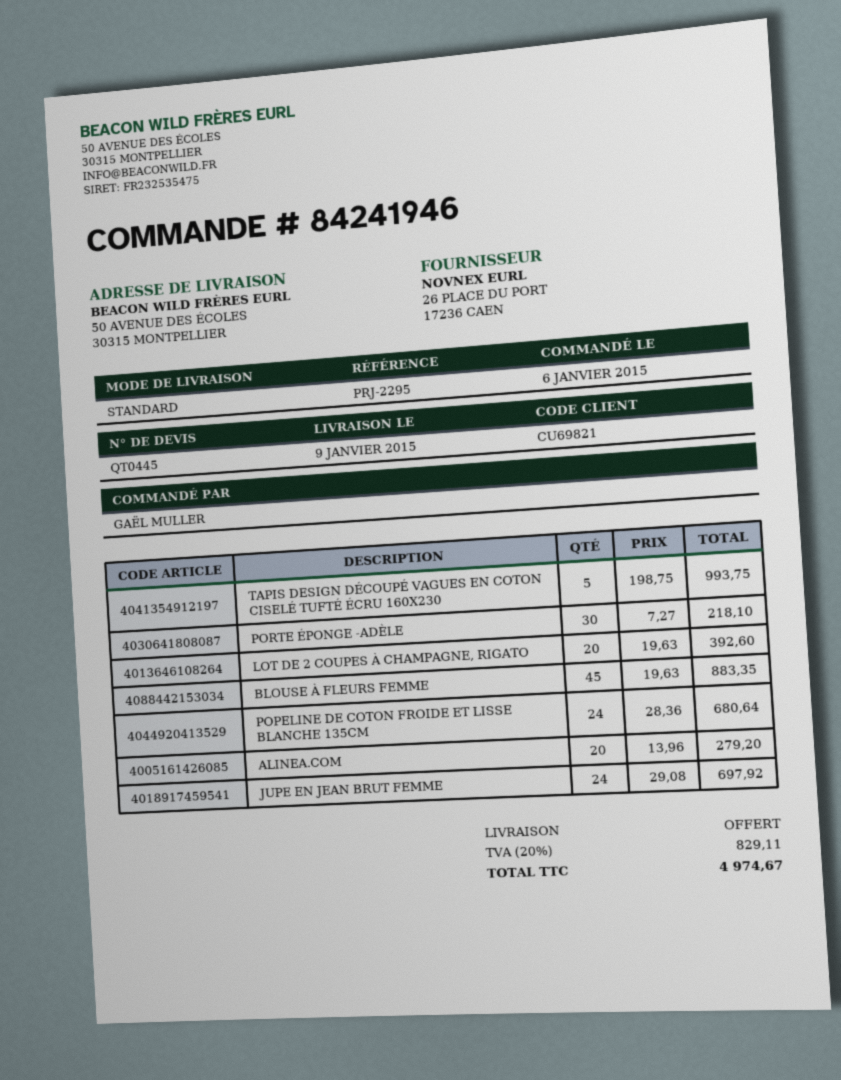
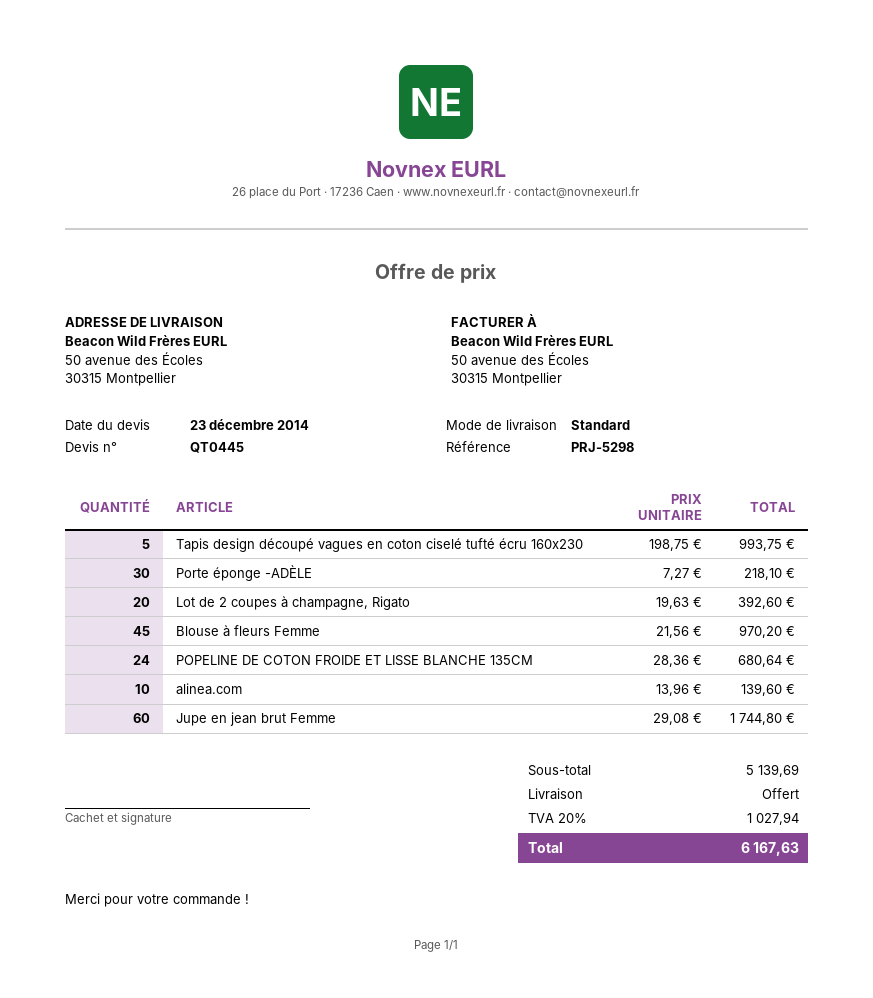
reference: PRJ-2295 -> PRJ-5298
BLOUSE À FLEURS FEMME: 45 x 19.63 = 883.35 -> 45 x 21.56 = 970.20
ALINEA.COM: 20 x 13.96 = 279.20 -> 10 x 13.96 = 139.60
JUPE EN JEAN BRUT FEMME: 24 x 29.08 = 697.92 -> 60 x 29.08 = 1744.80
tax: 20% = 829.11 -> 20% = 1027.94
total: 4974.67 -> 6167.63

